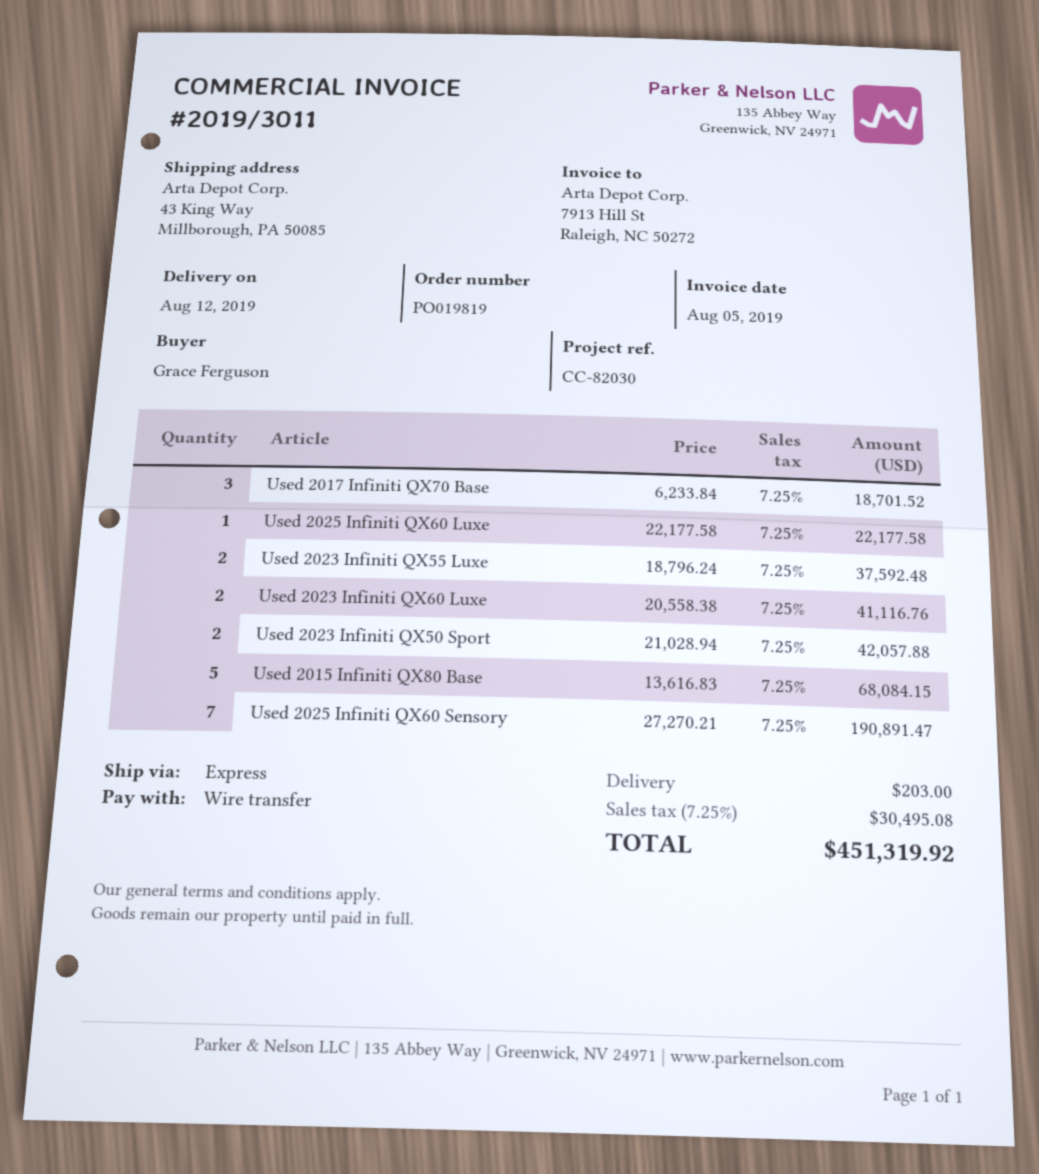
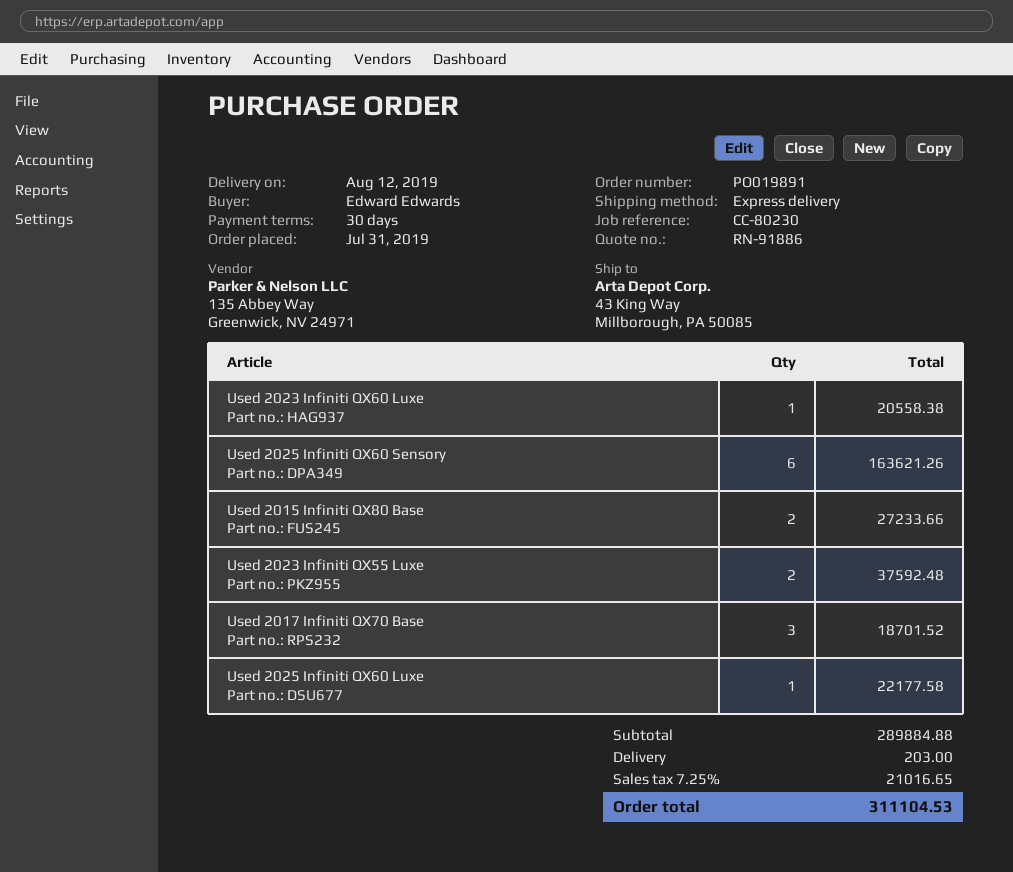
order number: PO019819 -> PO019891
reference: CC-82030 -> CC-80230
ordered by: Grace Ferguson -> Edward Edwards
Used 2023 Infiniti QX60 Luxe: 2 for 41116.76 -> 1 for 20558.38
Used 2023 Infiniti QX50 Sport: 2 for 42057.88 -> none
Used 2015 Infiniti QX80 Base: 5 for 68084.15 -> 2 for 27233.66
Used 2025 Infiniti QX60 Sensory: 7 for 190891.47 -> 6 for 163621.26
tax: 7.25% = 30495.08 -> 7.25% = 21016.65
total: 451319.92 -> 311104.53

